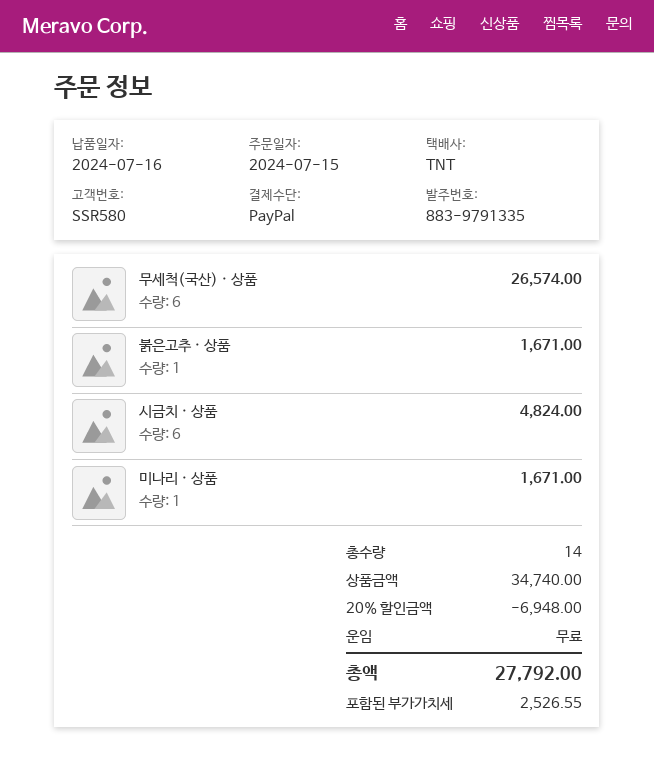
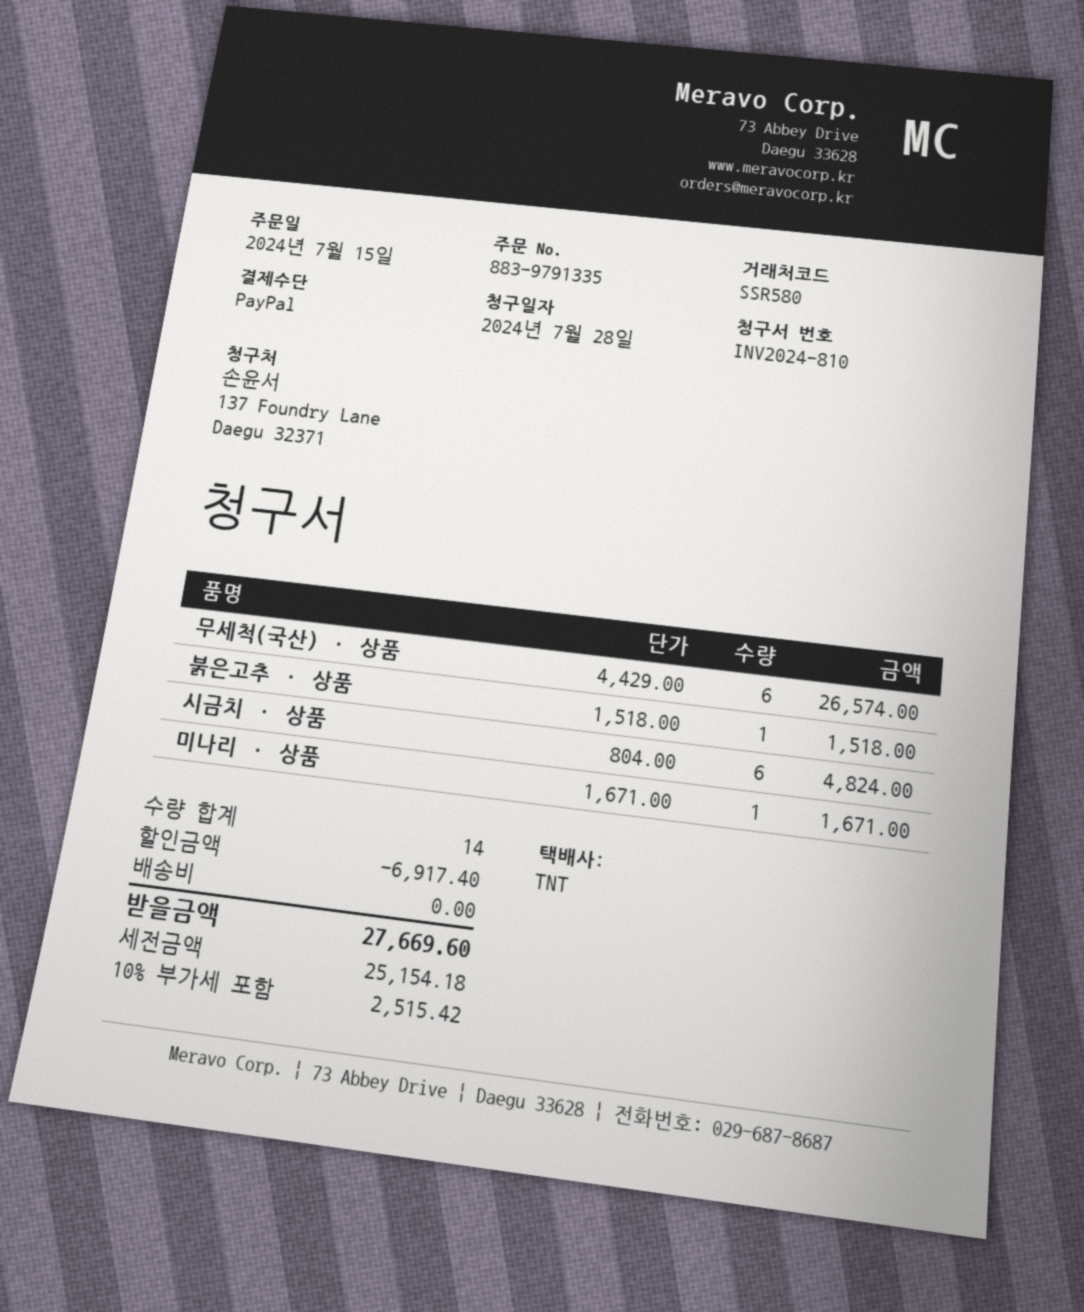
붉은고추 · 상품: 1 for 1671.00 -> 1 for 1518.00
discount: 6948.00 -> 6917.40
tax: 2526.55 -> 2515.42
total: 27792.00 -> 27669.60

